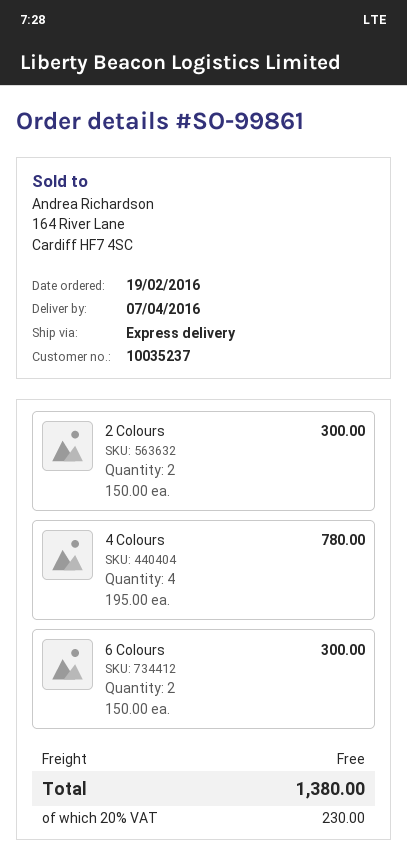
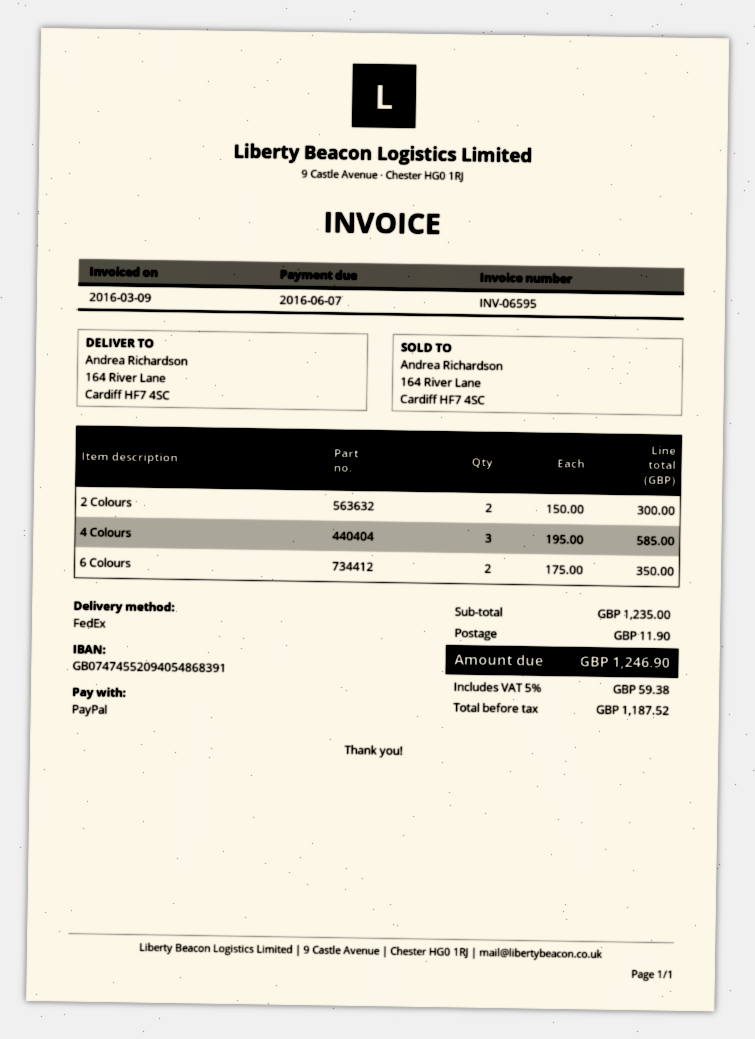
shipping method: express -> FedEx
4 Colours: 4 x 195.00 = 780.00 -> 3 x 195.00 = 585.00
6 Colours: 2 x 150.00 = 300.00 -> 2 x 175.00 = 350.00
shipping: 0.00 -> 11.90
tax: 20% = 230.00 -> 5% = 59.38
total: 1380.00 -> 1246.90

